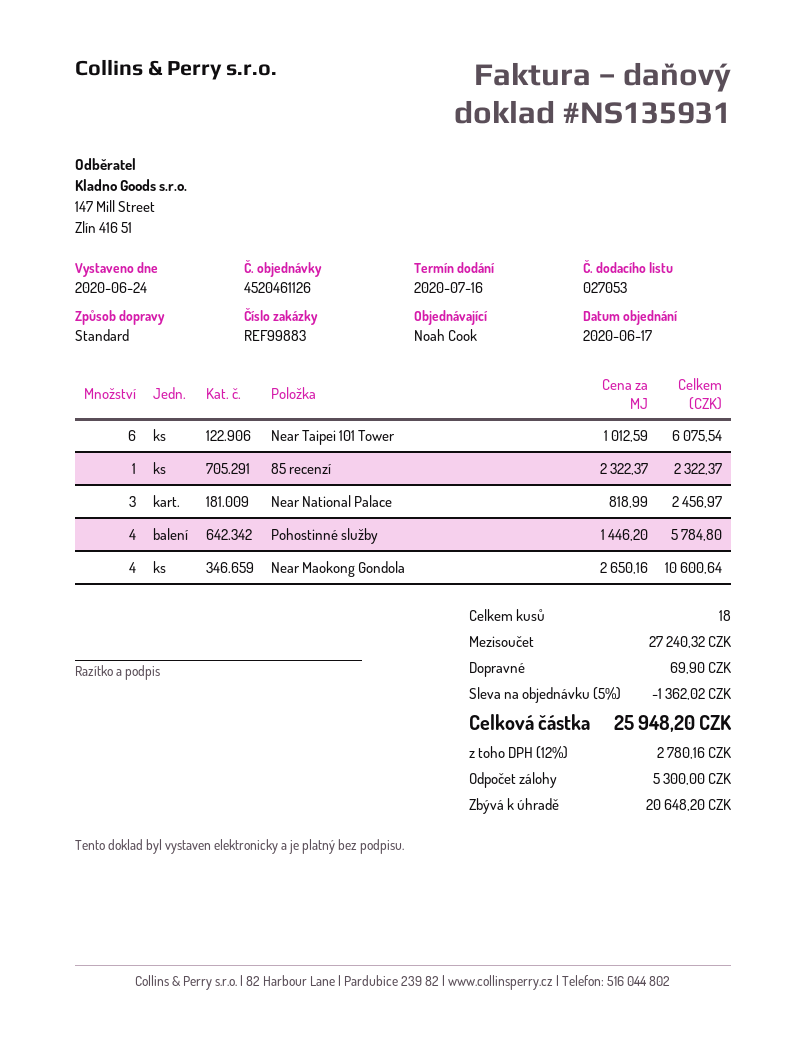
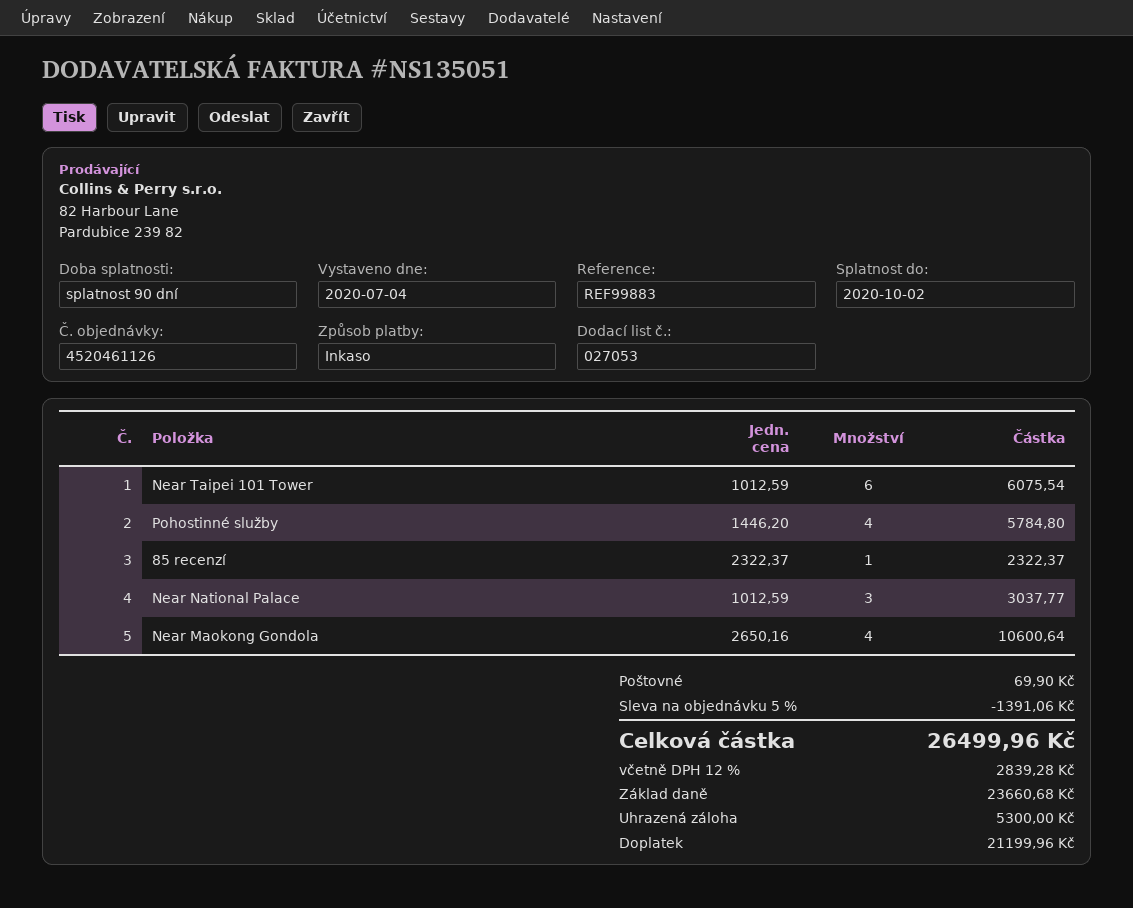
invoice number: NS135931 -> NS135051
invoice date: 2020-06-24 -> 2020-07-04
Near National Palace: 3 x 818.99 = 2456.97 -> 3 x 1012.59 = 3037.77
discount: 5% = 1362.02 -> 5% = 1391.06
tax: 12% = 2780.16 -> 12% = 2839.28
total: 25948.20 -> 26499.96
balance: 20648.20 -> 21199.96

